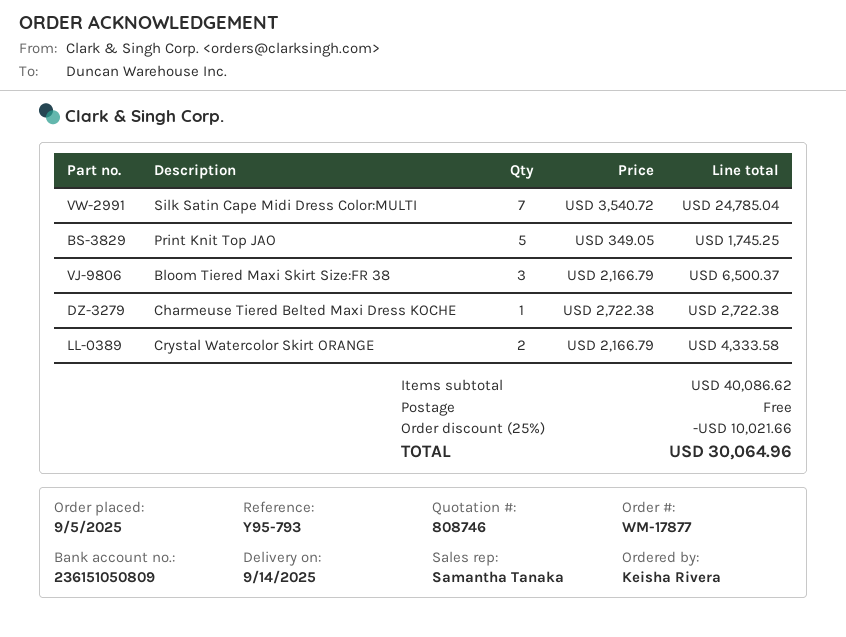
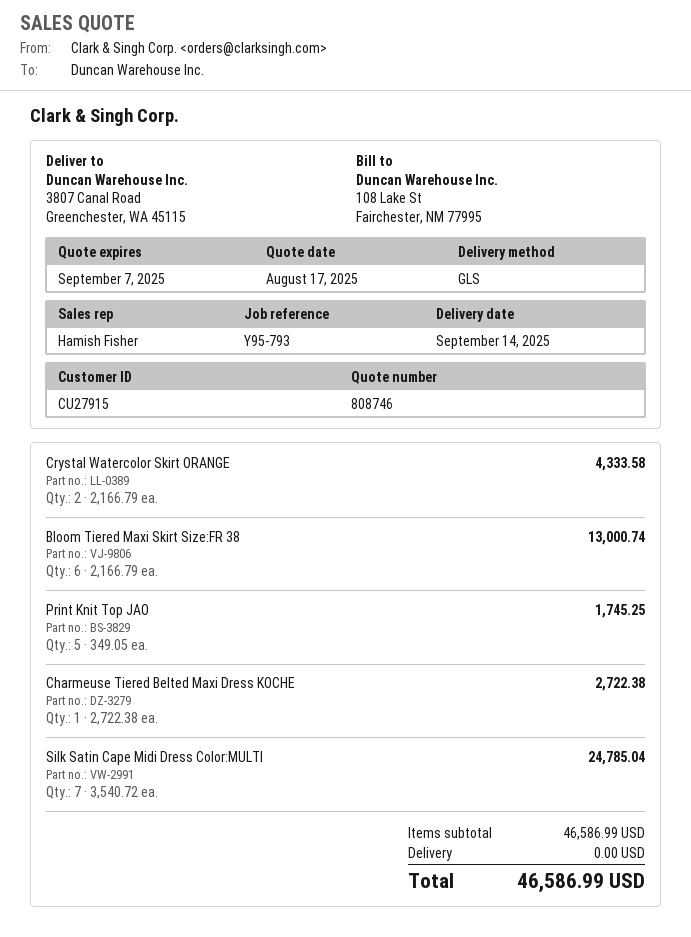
sales rep: Samantha Tanaka -> Hamish Fisher
Bloom Tiered Maxi Skirt Size:FR 38: 3 x 2166.79 = 6500.37 -> 6 x 2166.79 = 13000.74
subtotal: 40086.62 -> 46586.99
discount: 25% = 10021.66 -> none
total: 30064.96 -> 46586.99

